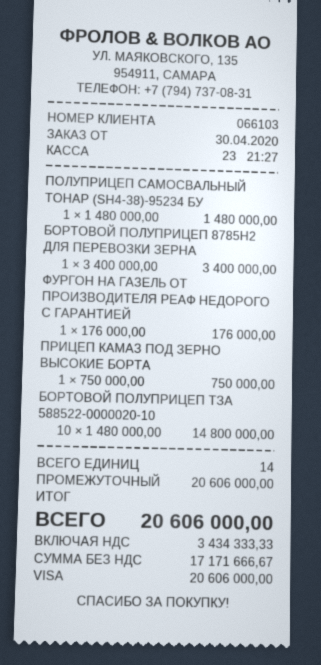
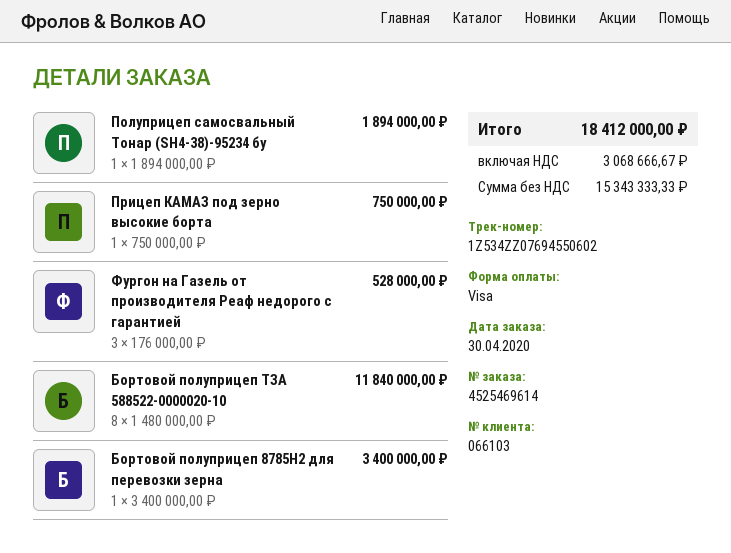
ПОЛУПРИЦЕП САМОСВАЛЬНЫЙ ТОНАР (SH4-38)-95234 БУ: 1 x 1480000.00 = 1480000.00 -> 1 x 1894000.00 = 1894000.00
ФУРГОН НА ГАЗЕЛЬ ОТ ПРОИЗВОДИТЕЛЯ РЕАФ НЕДОРОГО С ГАРАНТИЕЙ: 1 x 176000.00 = 176000.00 -> 3 x 176000.00 = 528000.00
БОРТОВОЙ ПОЛУПРИЦЕП ТЗА 588522-0000020-10: 10 x 1480000.00 = 14800000.00 -> 8 x 1480000.00 = 11840000.00
net: 17171666.67 -> 15343333.33
tax: 3434333.33 -> 3068666.67
total: 20606000.00 -> 18412000.00

